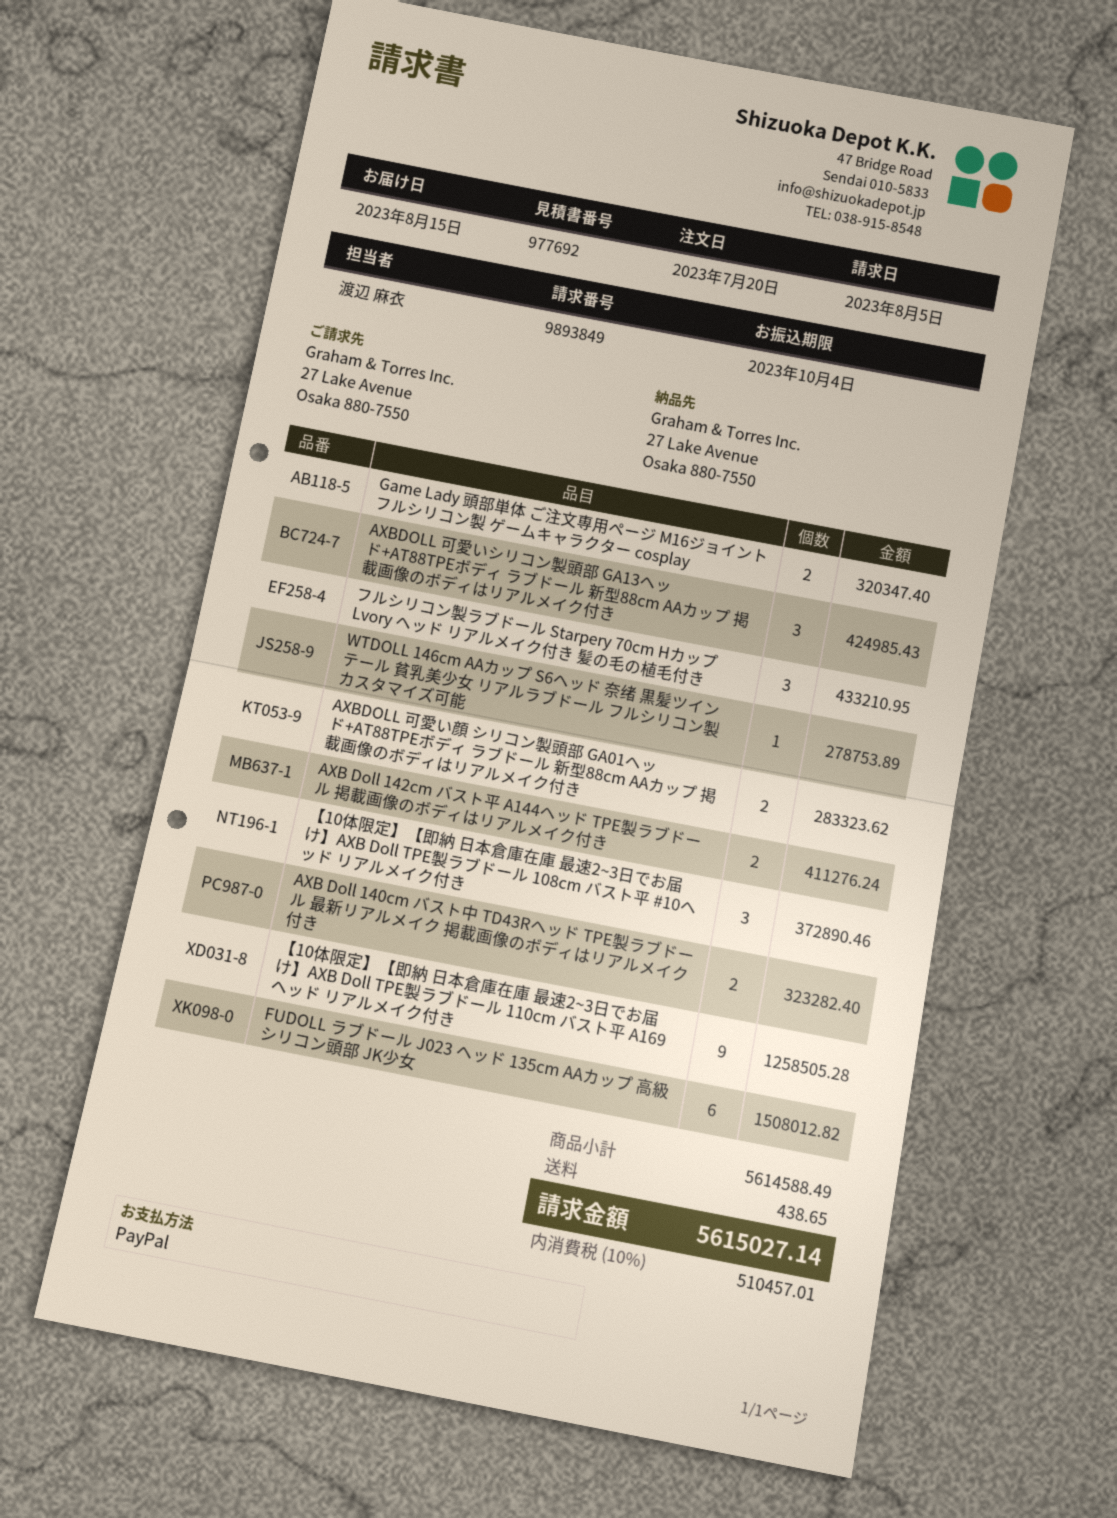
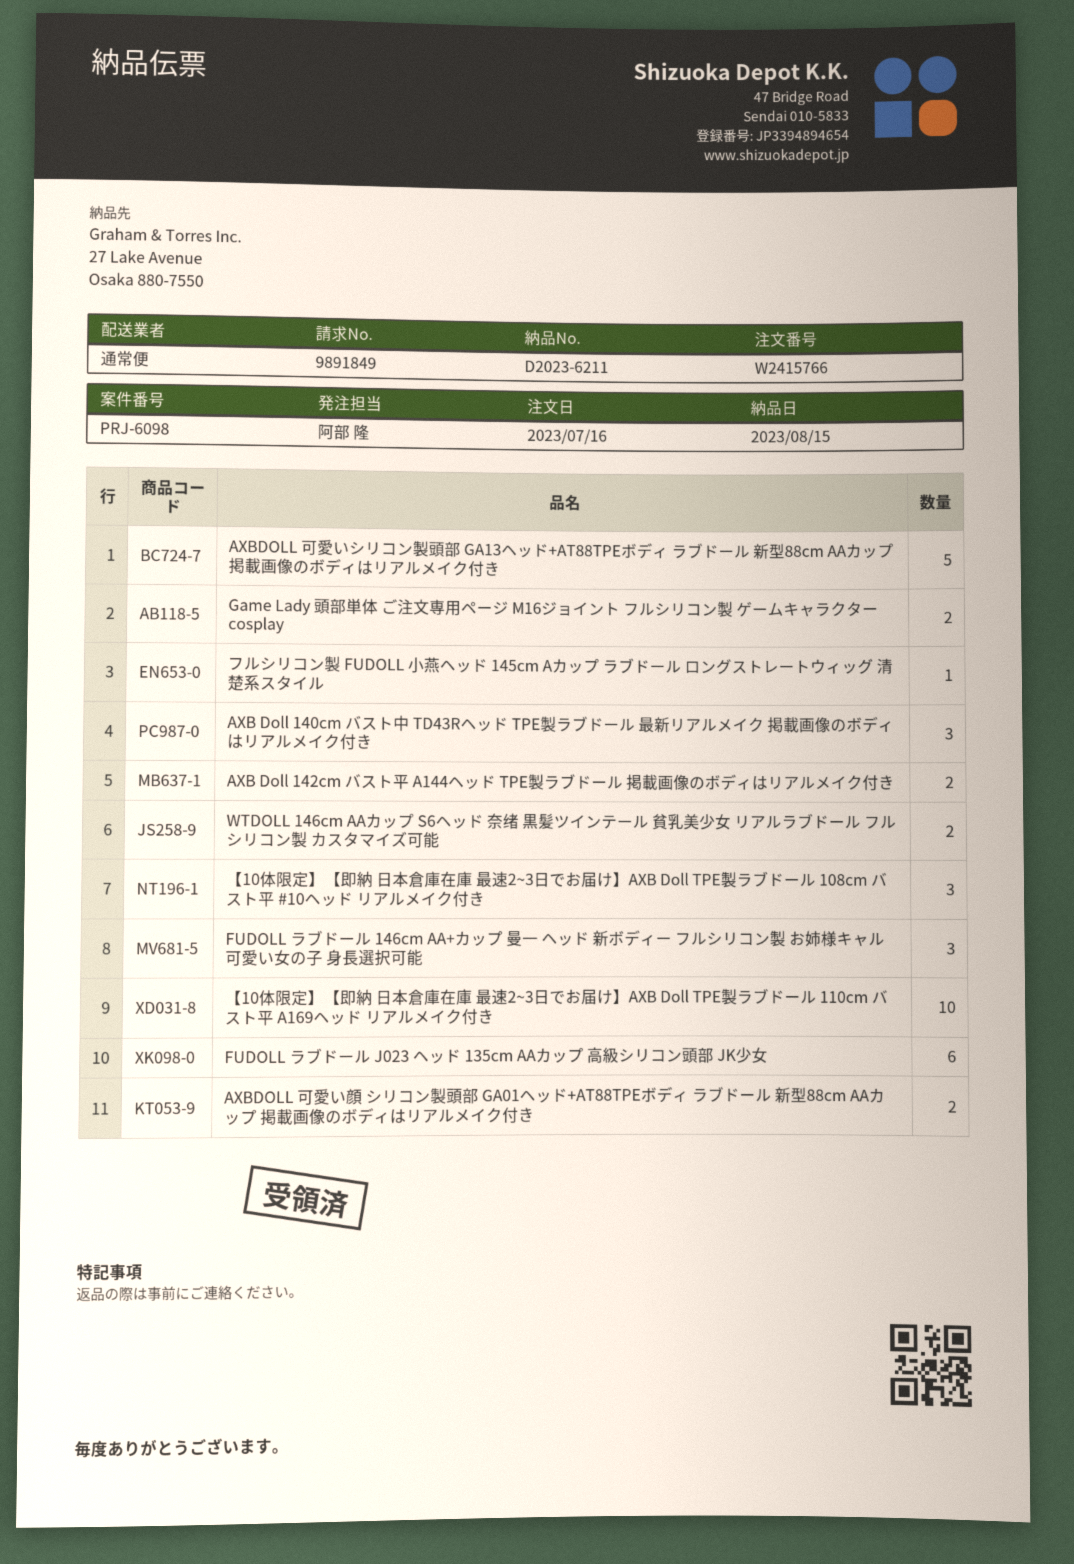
order date: 2023-07-20 -> 2023-07-16
invoice number: 9893849 -> 9891849
AXBDOLL 可愛いシリコン製頭部 GA13ヘッド+AT88TPEボディ ラブドール 新型88cm AAカップ 掲載画像のボディはリアルメイク付き: 3 -> 5
フルシリコン製ラブドール Starpery 70cm Hカップ Lvory ヘッド リアルメイク付き 髪の毛の植毛付き: 3 -> none
WTDOLL 146cm AAカップ S6ヘッド 奈绪 黒髪ツインテール 貧乳美少女 リアルラブドール フルシリコン製 カスタマイズ可能: 1 -> 2
AXB Doll 140cm バスト中 TD43Rヘッド TPE製ラブドール 最新リアルメイク 掲載画像のボディはリアルメイク付き: 2 -> 3
【10体限定】【即納 日本倉庫在庫 最速2~3日でお届け】AXB Doll TPE製ラブドール 110cm バスト平 A169ヘッド リアルメイク付き: 9 -> 10
フルシリコン製 FUDOLL 小燕ヘッド 145cm Aカップ ラブドール ロングストレートウィッグ 清楚系スタイル: none -> 1
FUDOLL ラブドール 146cm AA+カップ 曼一 ヘッド 新ボディー フルシリコン製 お姉様キャル 可愛い女の子 身長選択可能: none -> 3

